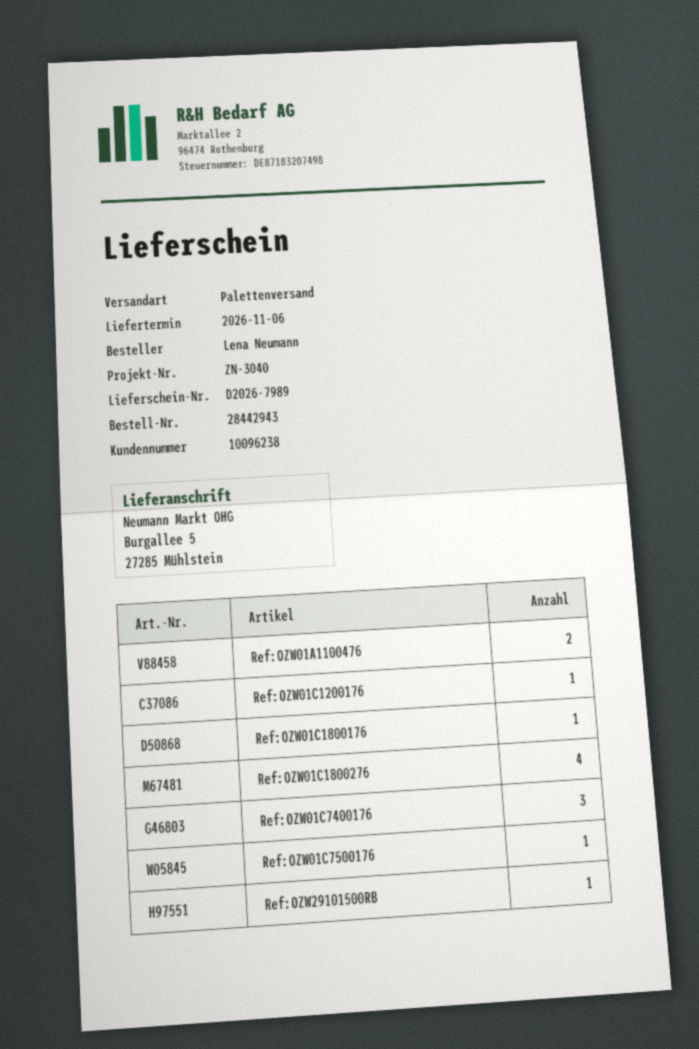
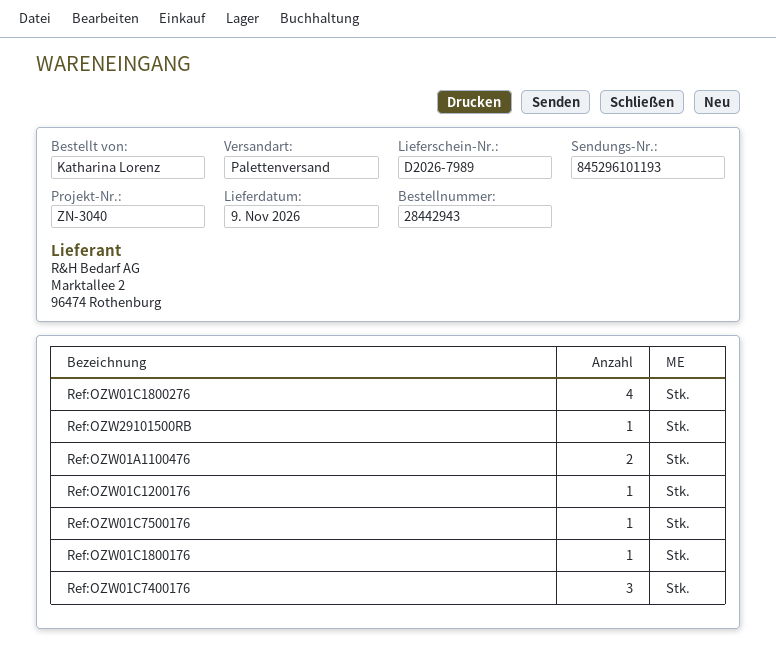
delivery date: 2026-11-06 -> 2026-11-09
ordered by: Lena Neumann -> Katharina Lorenz

